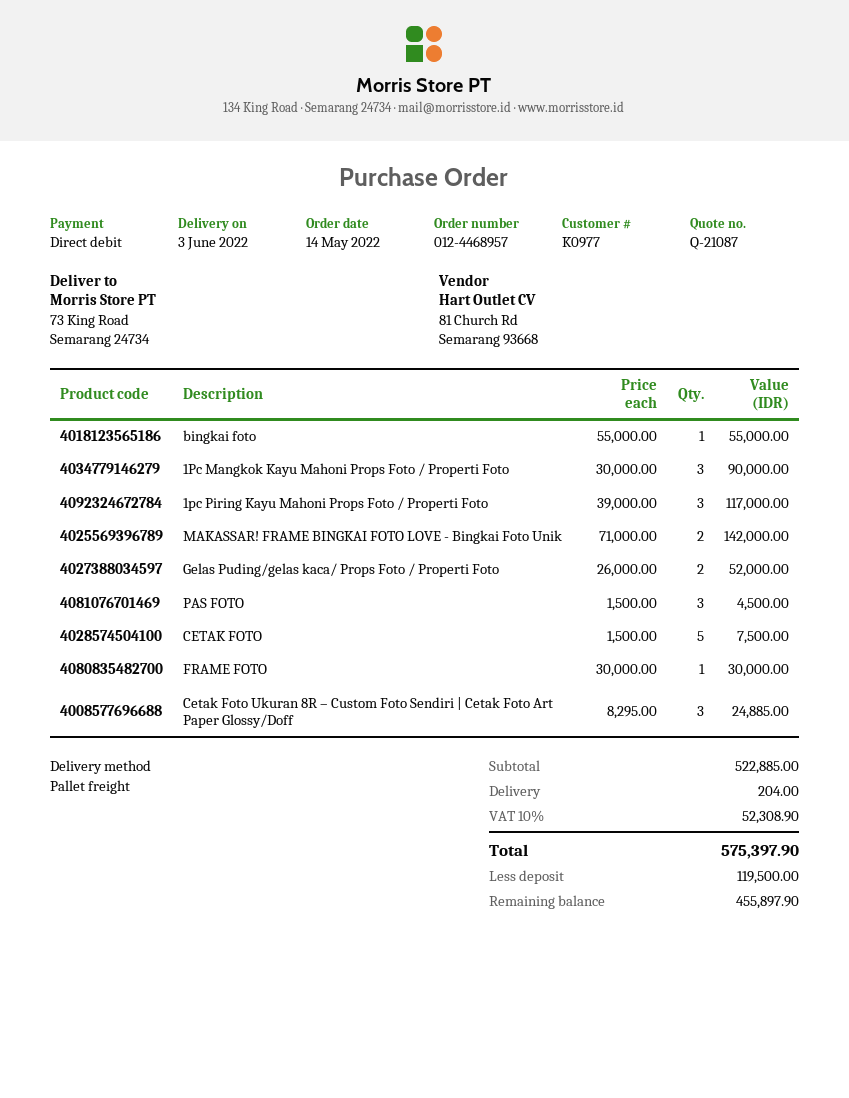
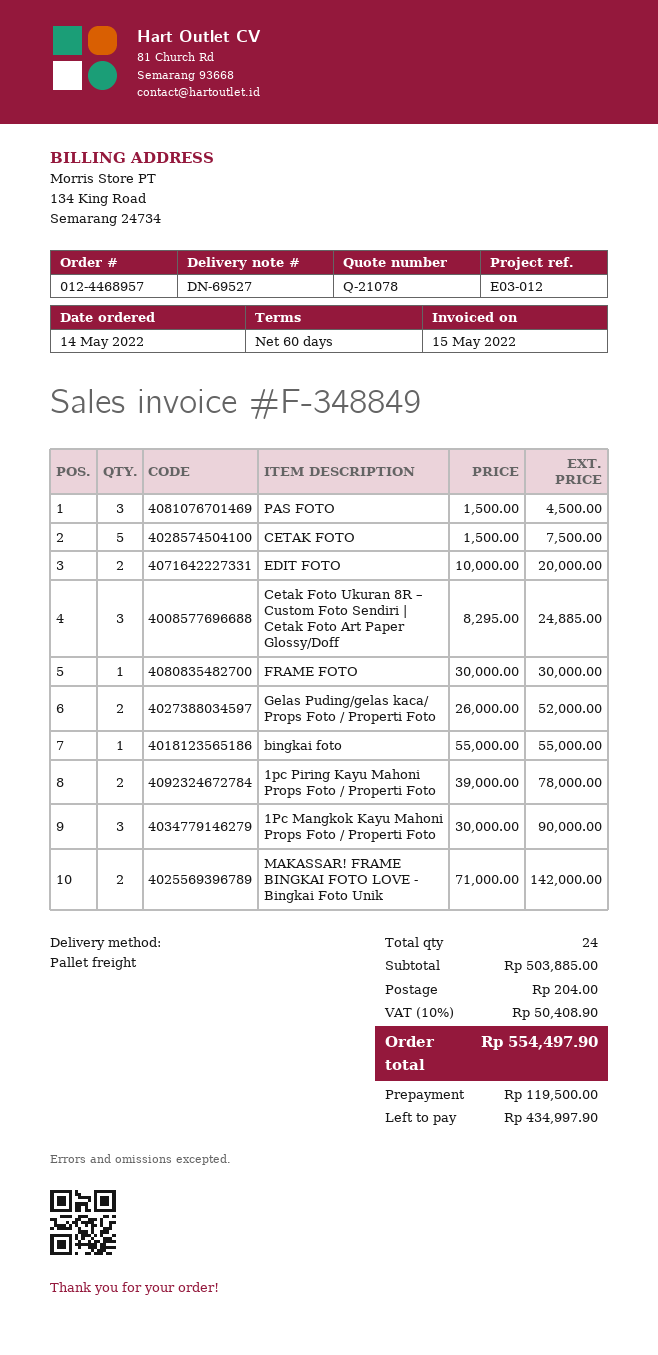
quote number: Q-21087 -> Q-21078
1pc Piring Kayu Mahoni Props Foto / Properti Foto: 3 x 39000.00 = 117000.00 -> 2 x 39000.00 = 78000.00
EDIT FOTO: none -> 2 x 10000.00 = 20000.00
subtotal: 522885.00 -> 503885.00
tax: 10% = 52308.90 -> 10% = 50408.90
total: 575397.90 -> 554497.90
balance: 455897.90 -> 434997.90

